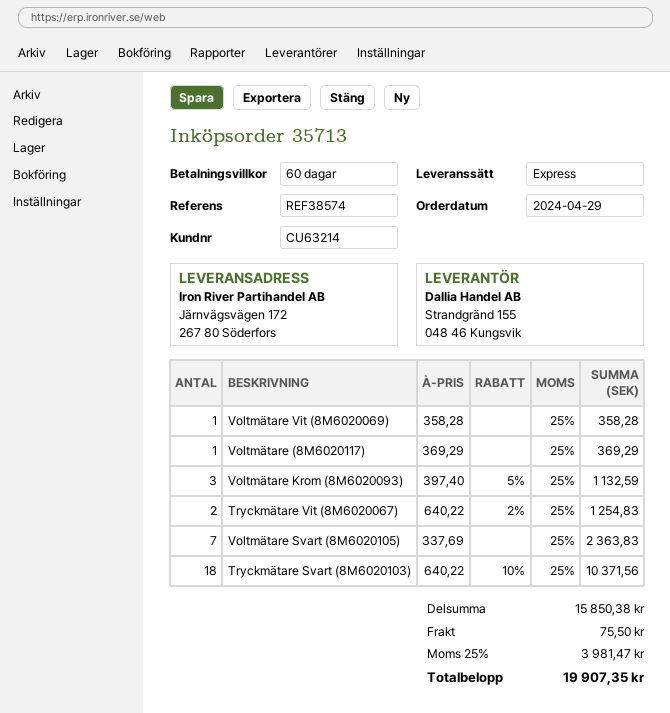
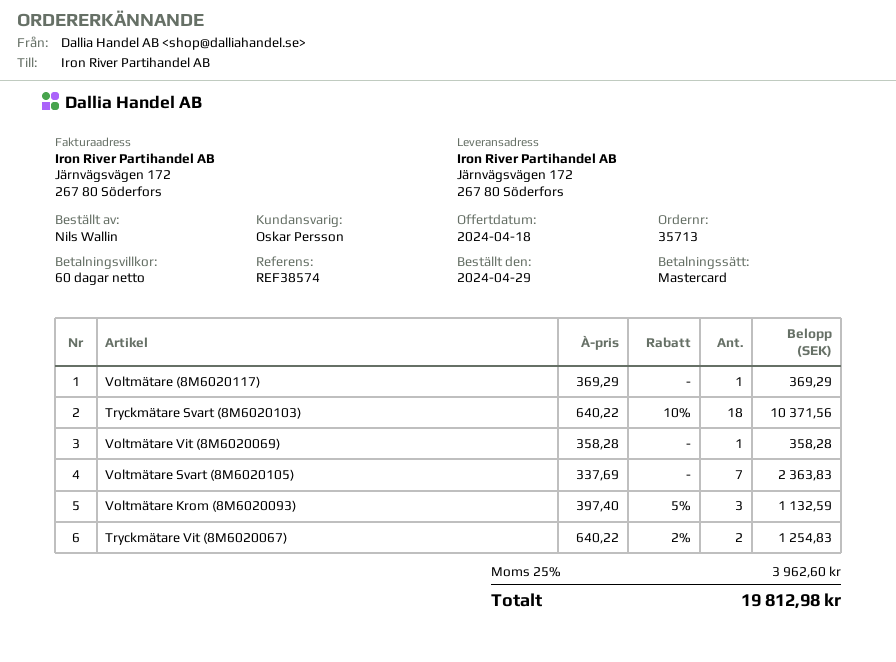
shipping: 75.50 -> none
tax: 25% = 3981.47 -> 25% = 3962.60
total: 19907.35 -> 19812.98

